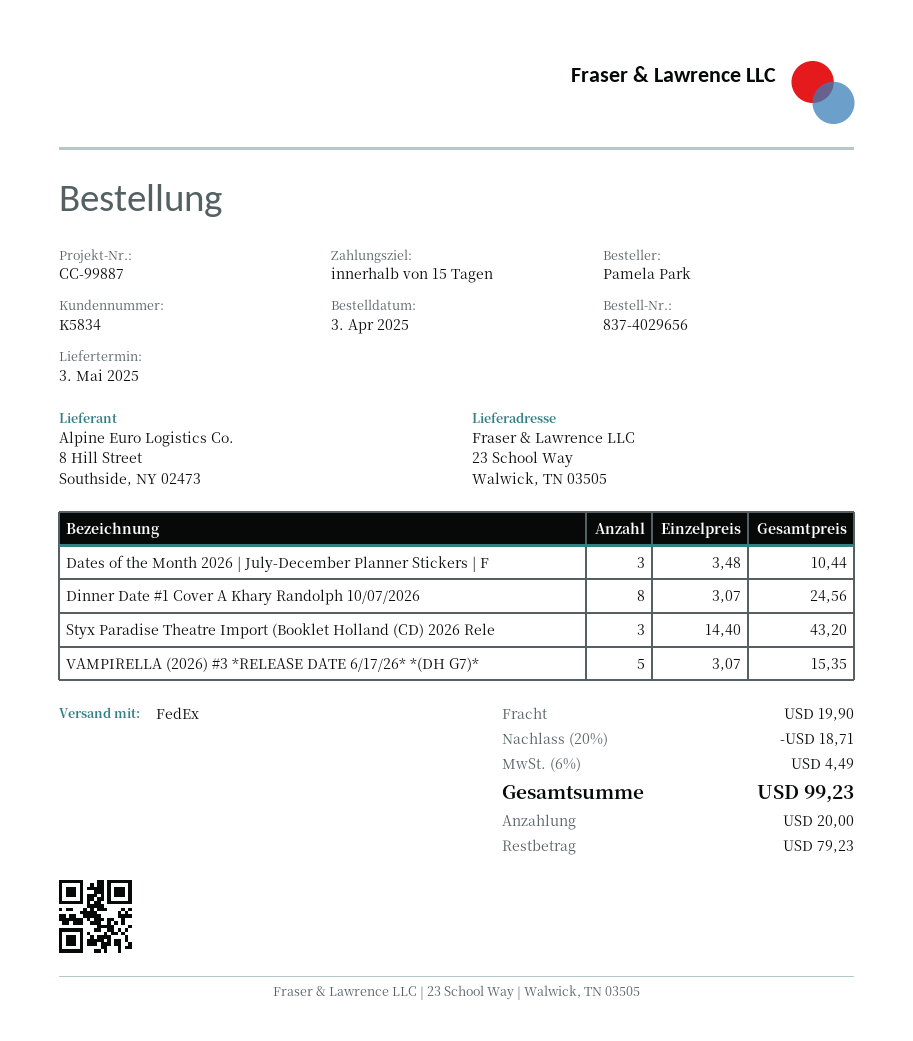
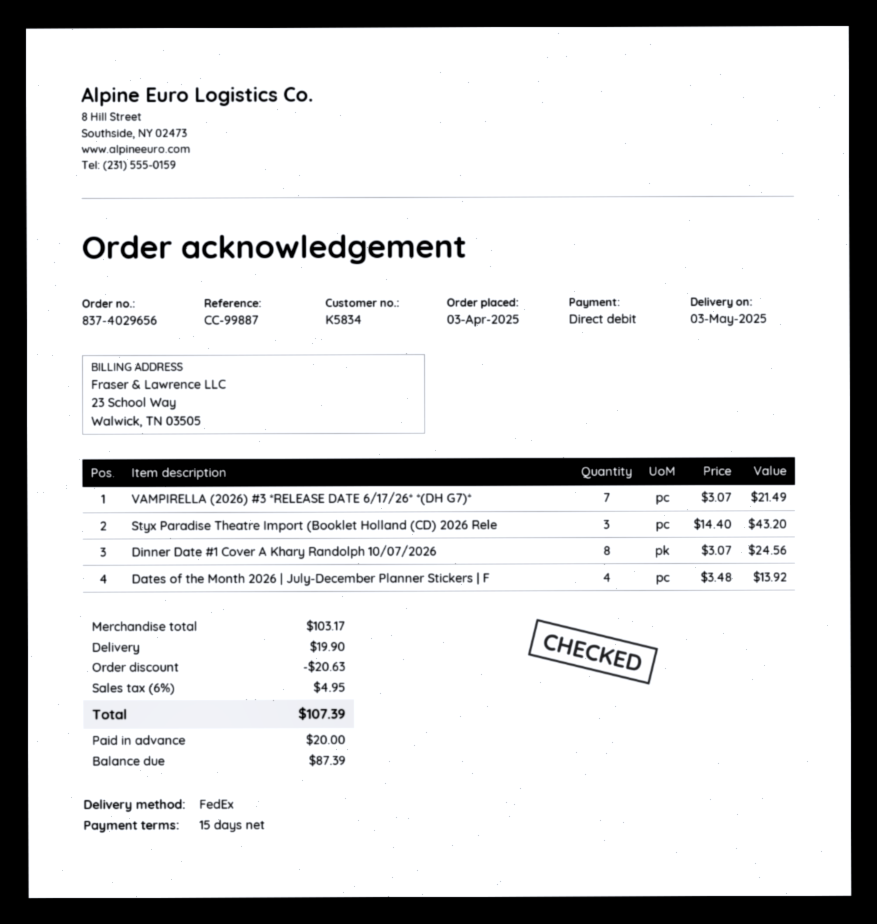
Dates of the Month 2026 | July-December Planner Stickers | F: 3 x 3.48 = 10.44 -> 4 x 3.48 = 13.92
VAMPIRELLA (2026) #3 *RELEASE DATE 6/17/26* *(DH G7)*: 5 x 3.07 = 15.35 -> 7 x 3.07 = 21.49
discount: 18.71 -> 20.63
tax: 6% = 4.49 -> 6% = 4.95
total: 99.23 -> 107.39
balance: 79.23 -> 87.39

